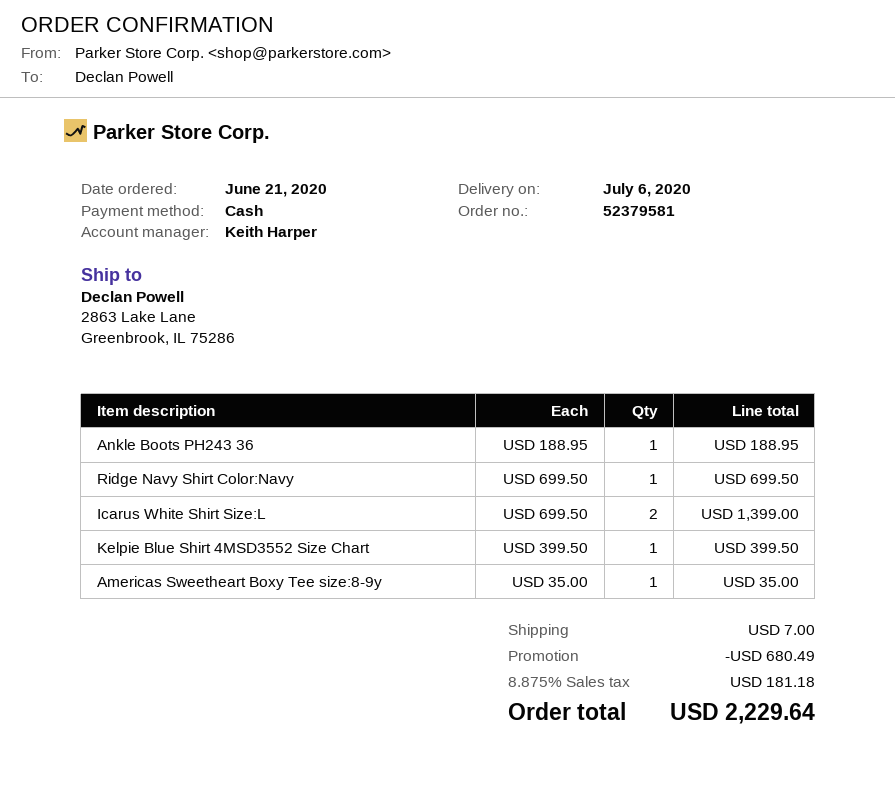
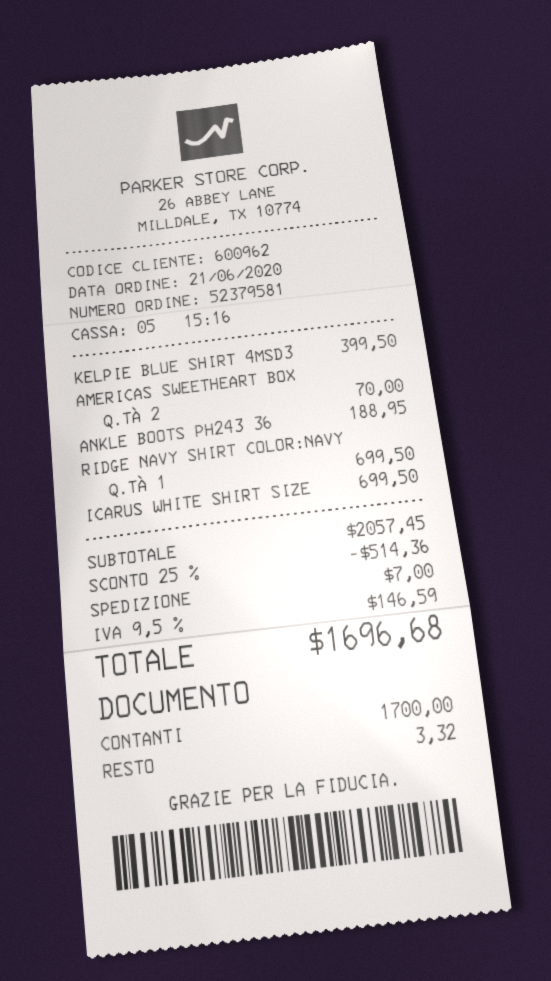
Icarus White Shirt Size:L: 2 for 1399.00 -> 1 for 699.50
Americas Sweetheart Boxy Tee size:8-9y: 1 for 35.00 -> 2 for 70.00
discount: 680.49 -> 514.36
tax: 8.875% = 181.18 -> 9.5% = 146.59
total: 2229.64 -> 1696.68

